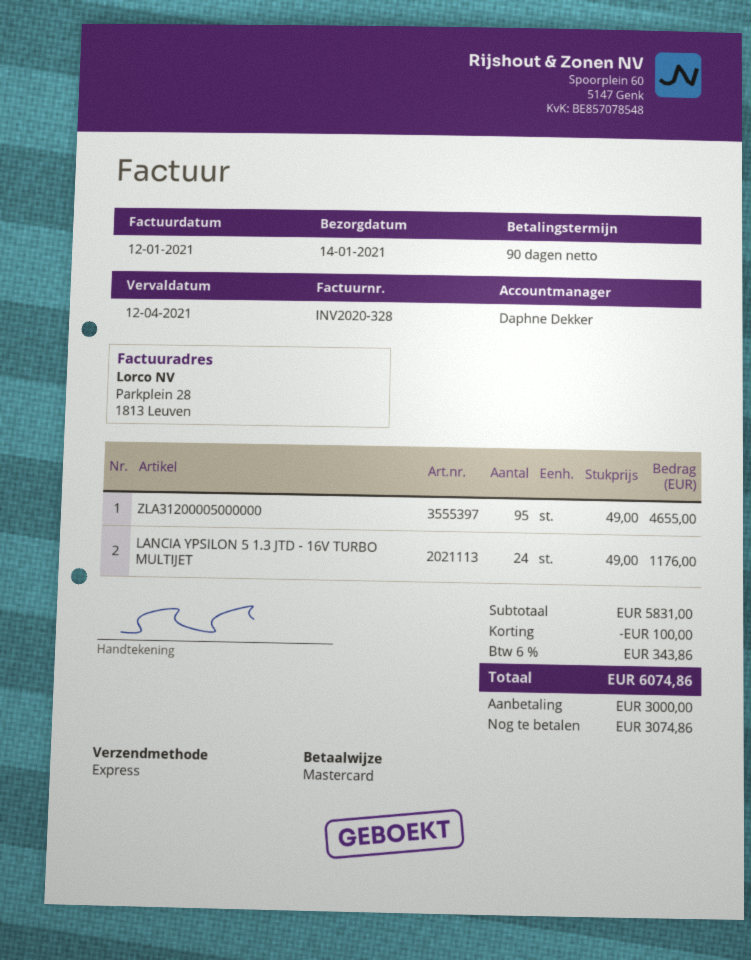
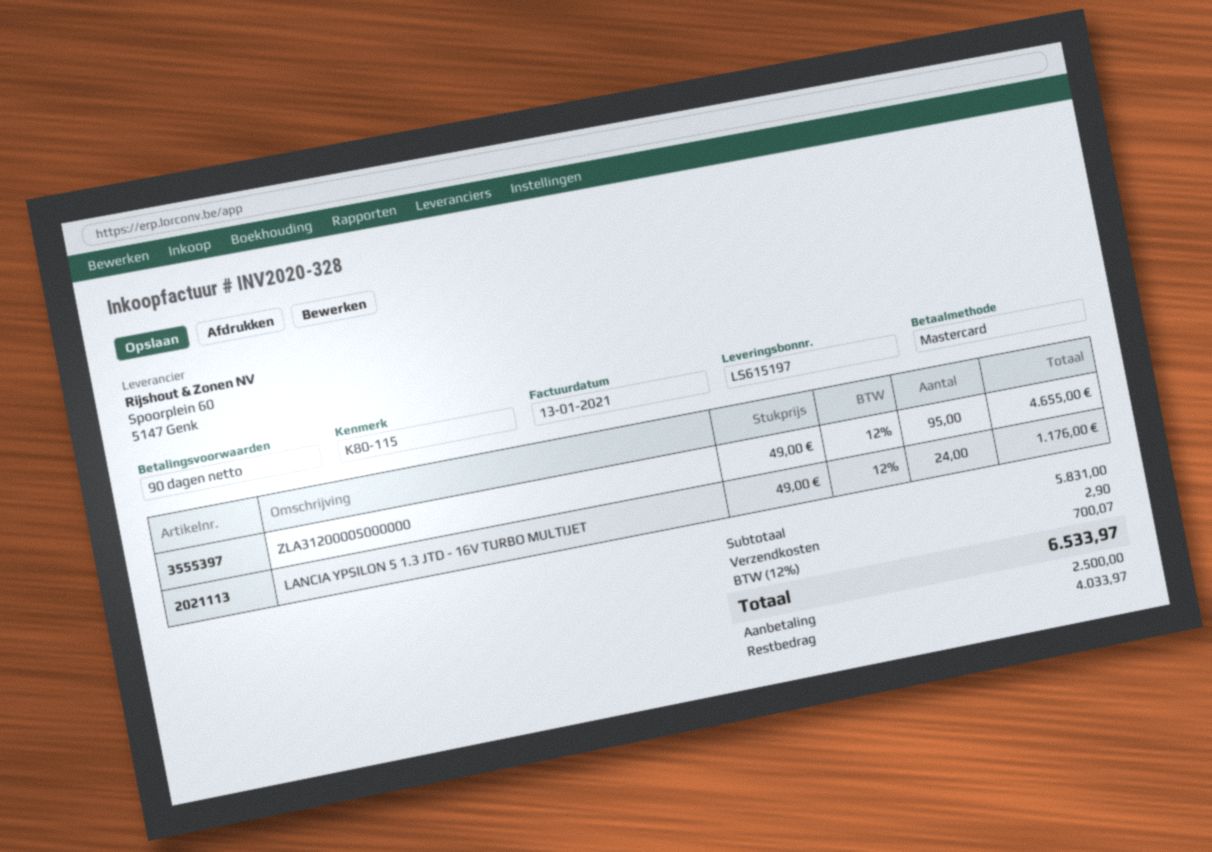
invoice date: 2021-01-12 -> 2021-01-13
discount: 100.00 -> none
shipping: none -> 2.90
tax: 6% = 343.86 -> 12% = 700.07
total: 6074.86 -> 6533.97
deposit: 3000.00 -> 2500.00
balance: 3074.86 -> 4033.97

